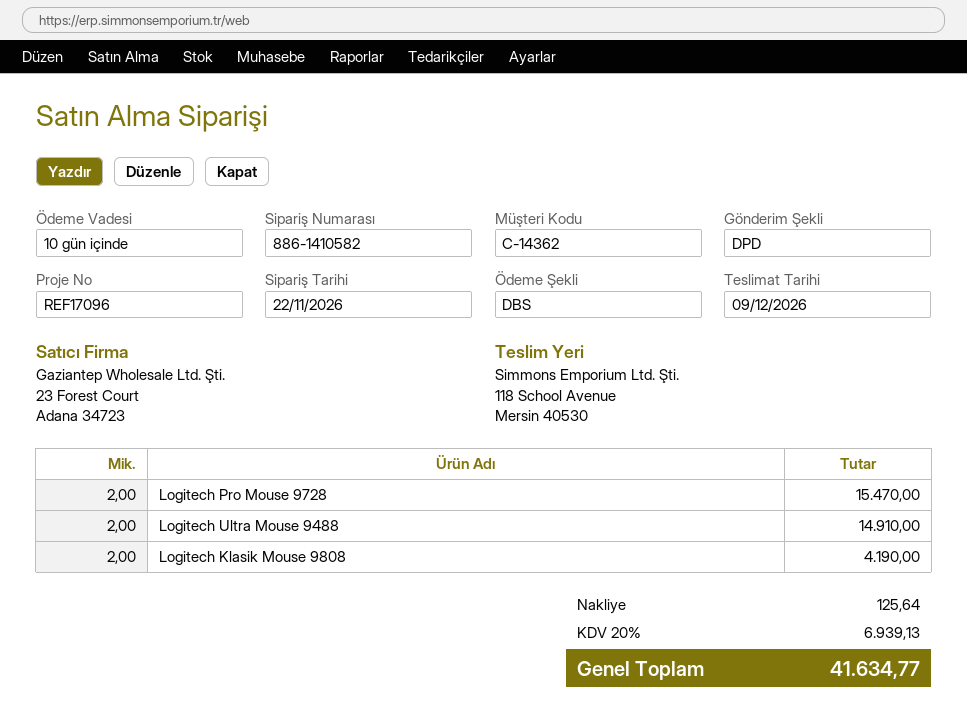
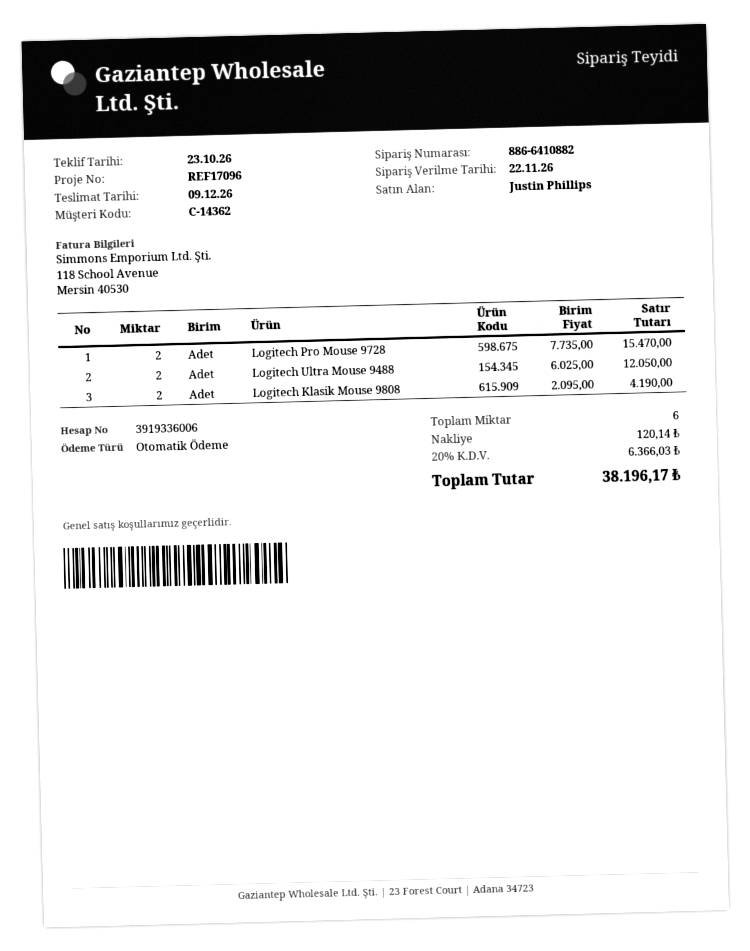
order number: 886-1410582 -> 886-6410882
Logitech Ultra Mouse 9488: 2 for 14910.00 -> 2 for 12050.00
shipping: 125.64 -> 120.14
tax: 20% = 6939.13 -> 20% = 6366.03
total: 41634.77 -> 38196.17

